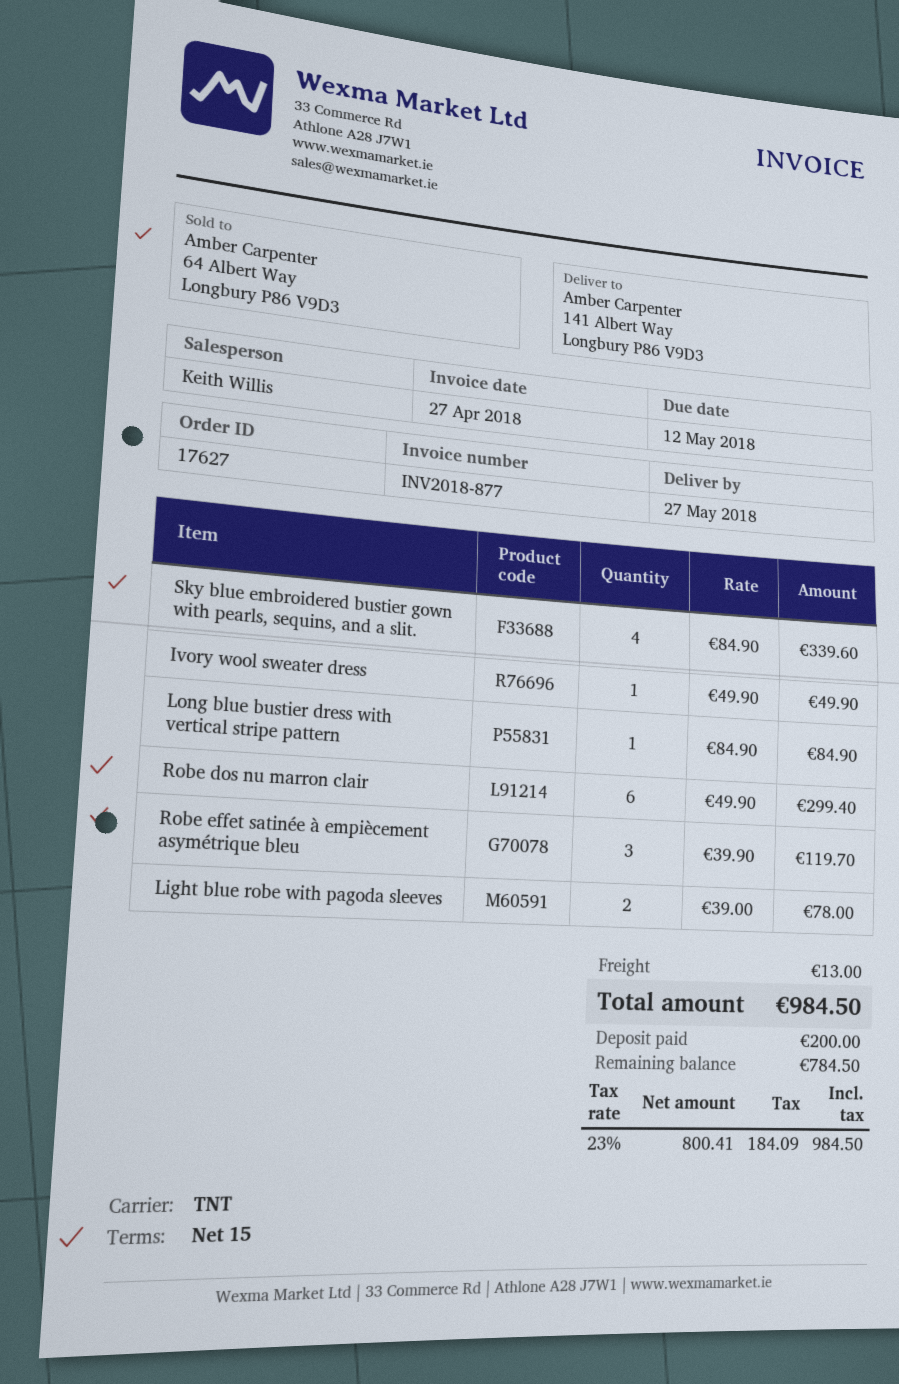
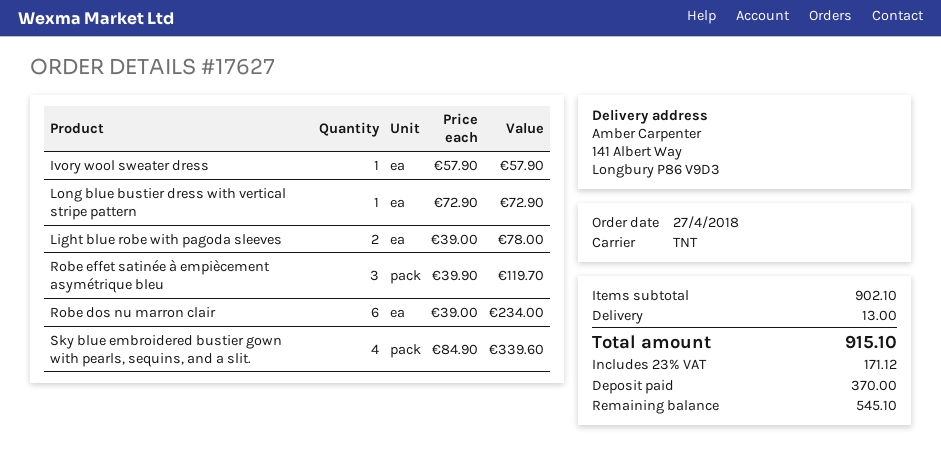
Ivory wool sweater dress: 1 x 49.90 = 49.90 -> 1 x 57.90 = 57.90
Long blue bustier dress with vertical stripe pattern: 1 x 84.90 = 84.90 -> 1 x 72.90 = 72.90
Robe dos nu marron clair: 6 x 49.90 = 299.40 -> 6 x 39.00 = 234.00
tax: 23% = 184.09 -> 23% = 171.12
total: 984.50 -> 915.10
deposit: 200.00 -> 370.00
balance: 784.50 -> 545.10

